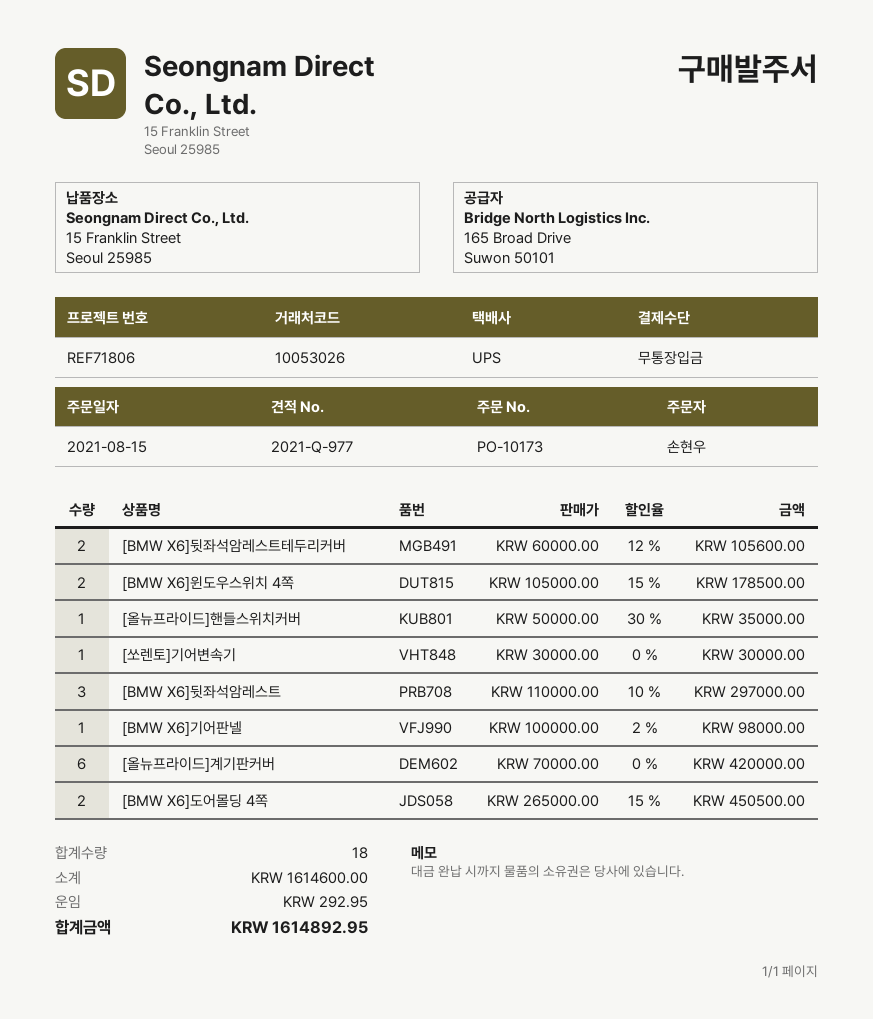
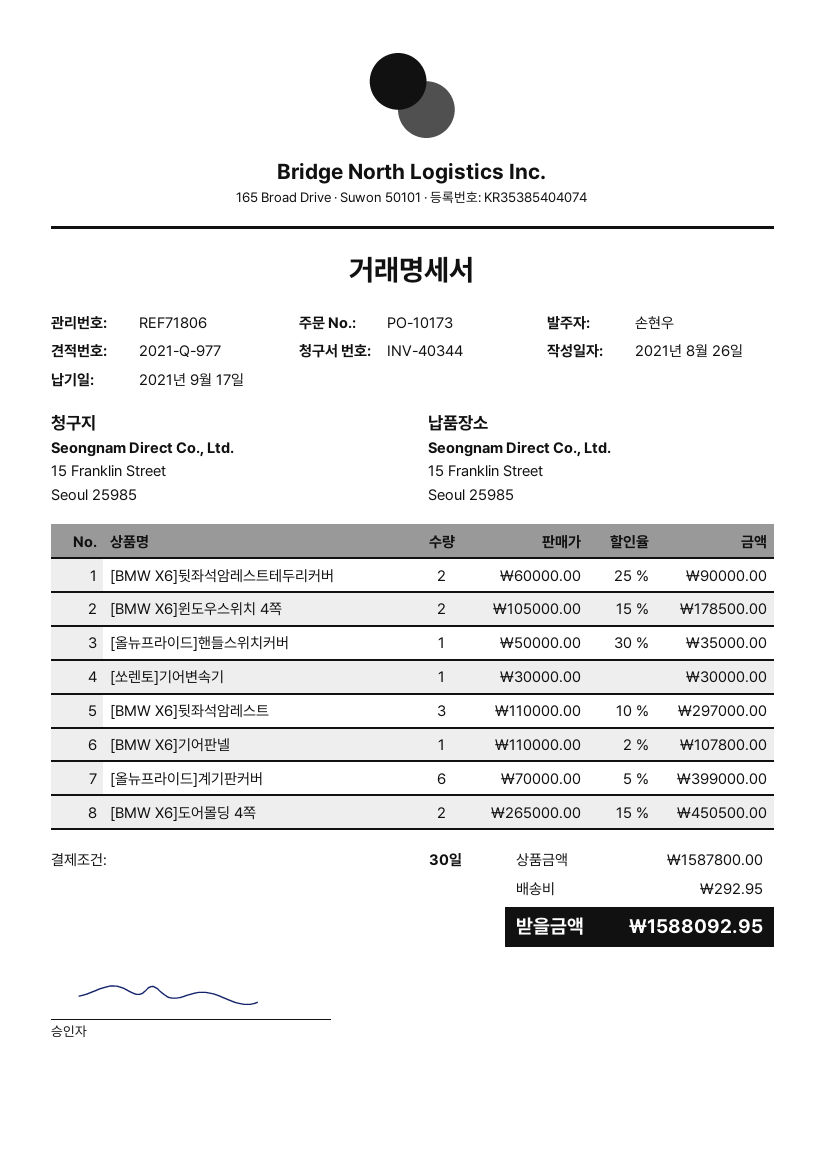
[BMW X6]뒷좌석암레스트테두리커버: 2 x 60000.00 - 12% = 105600.00 -> 2 x 60000.00 - 25% = 90000.00
[BMW X6]기어판넬: 1 x 100000.00 - 2% = 98000.00 -> 1 x 110000.00 - 2% = 107800.00
[올뉴프라이드]계기판커버: 6 x 70000.00 = 420000.00 -> 6 x 70000.00 - 5% = 399000.00
subtotal: 1614600.00 -> 1587800.00
total: 1614892.95 -> 1588092.95

